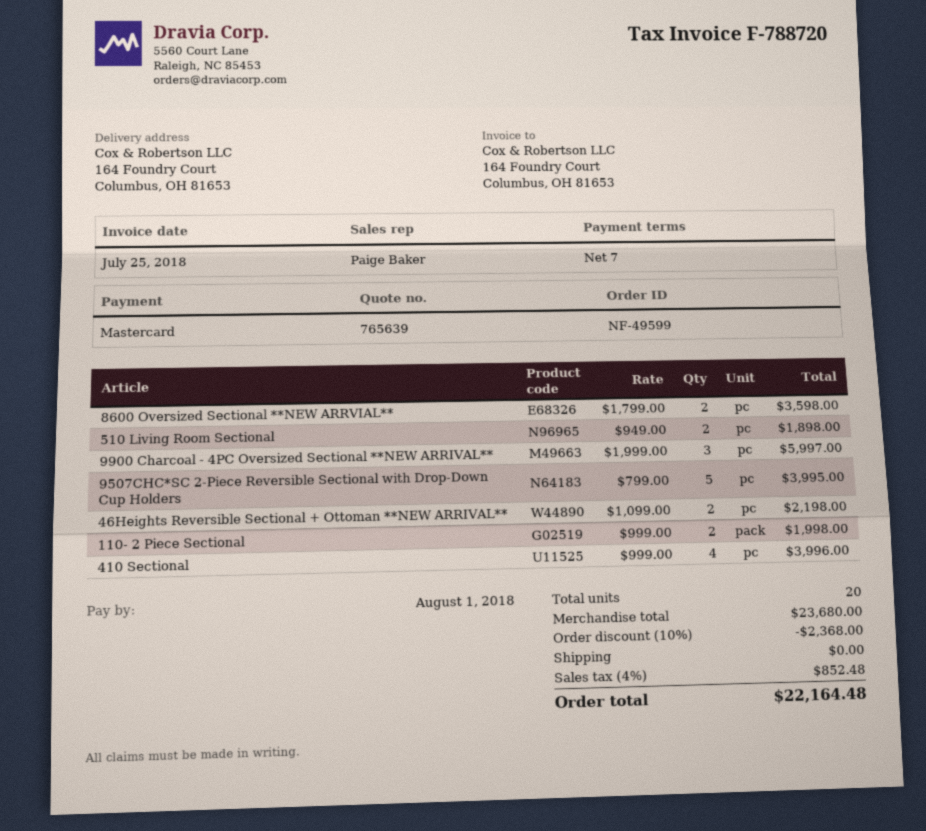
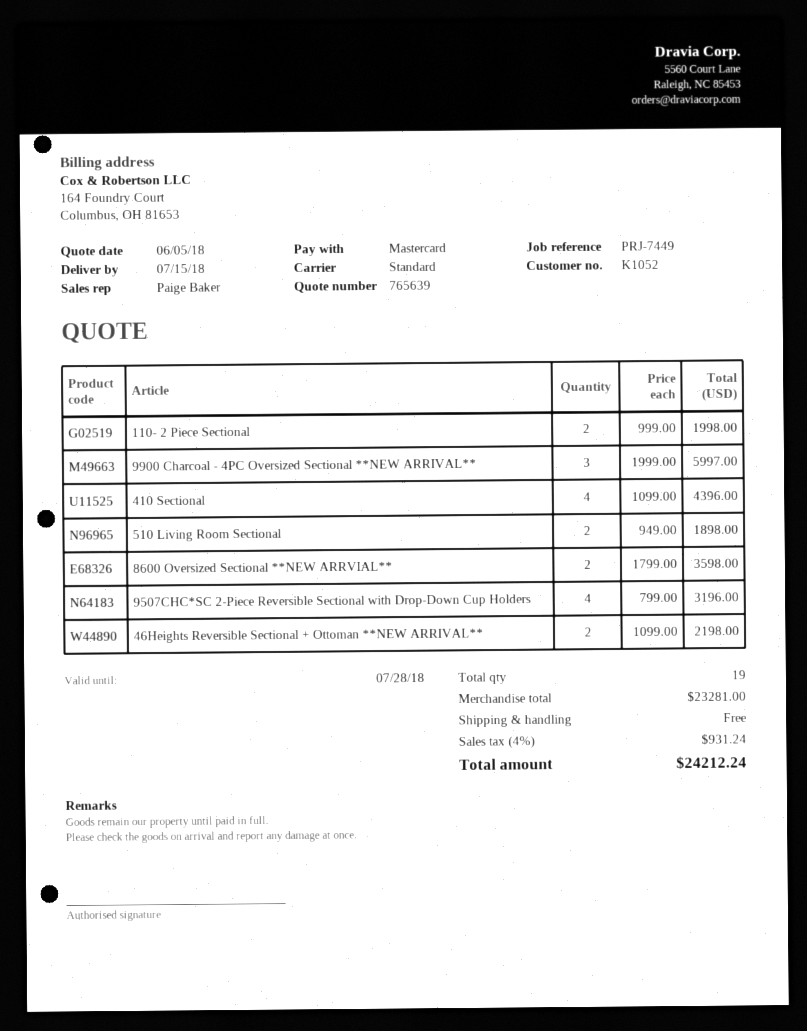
9507CHC*SC 2-Piece Reversible Sectional with Drop-Down Cup Holders: 5 x 799.00 = 3995.00 -> 4 x 799.00 = 3196.00
410 Sectional: 4 x 999.00 = 3996.00 -> 4 x 1099.00 = 4396.00
total quantity: 20 -> 19
subtotal: 23680.00 -> 23281.00
discount: 10% = 2368.00 -> none
tax: 4% = 852.48 -> 4% = 931.24
total: 22164.48 -> 24212.24

